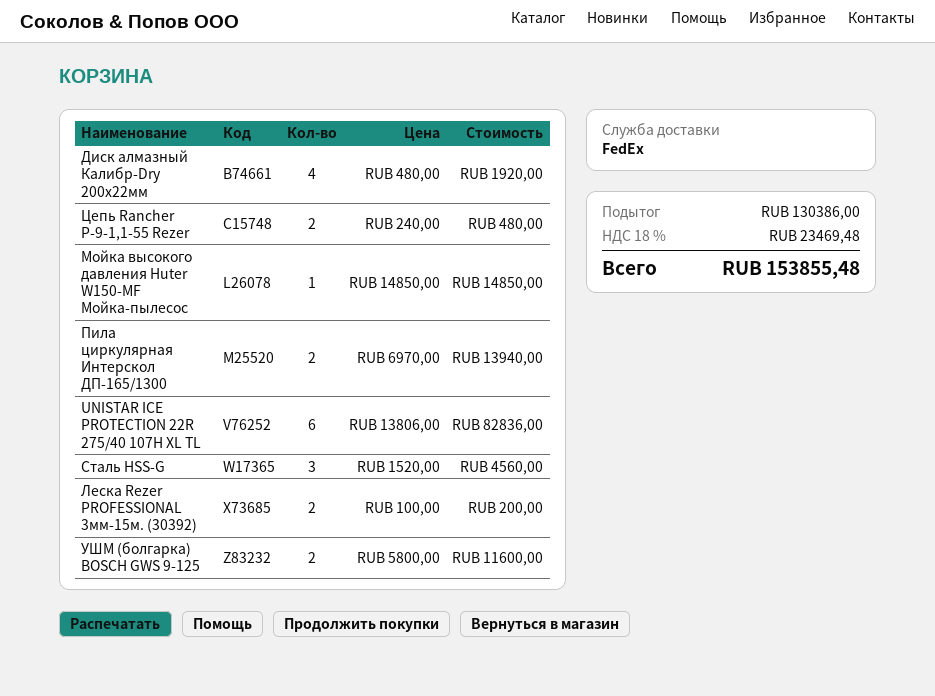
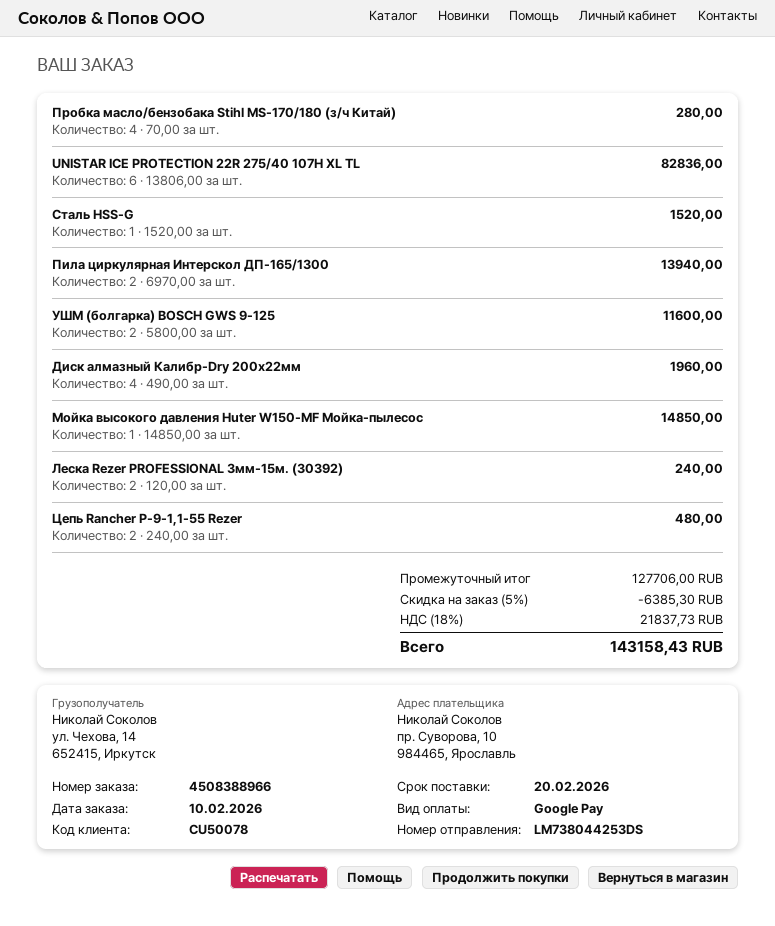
Диск алмазный Калибр-Dry 200х22мм: 4 x 480.00 = 1920.00 -> 4 x 490.00 = 1960.00
Сталь HSS-G: 3 x 1520.00 = 4560.00 -> 1 x 1520.00 = 1520.00
Леска Rezer PROFESSIONAL 3мм-15м. (30392): 2 x 100.00 = 200.00 -> 2 x 120.00 = 240.00
Пробка масло/бензобака Stihl MS-170/180 (з/ч Китай): none -> 4 x 70.00 = 280.00
subtotal: 130386.00 -> 127706.00
discount: none -> 5% = 6385.30
tax: 18% = 23469.48 -> 18% = 21837.73
total: 153855.48 -> 143158.43

